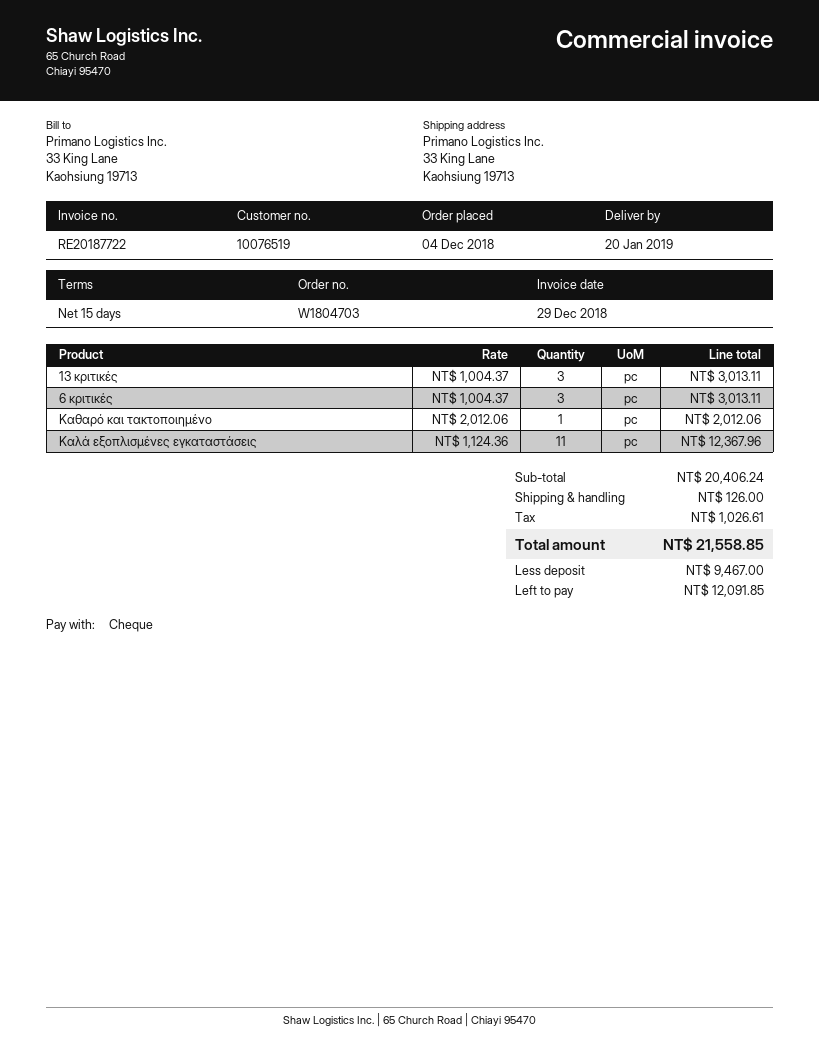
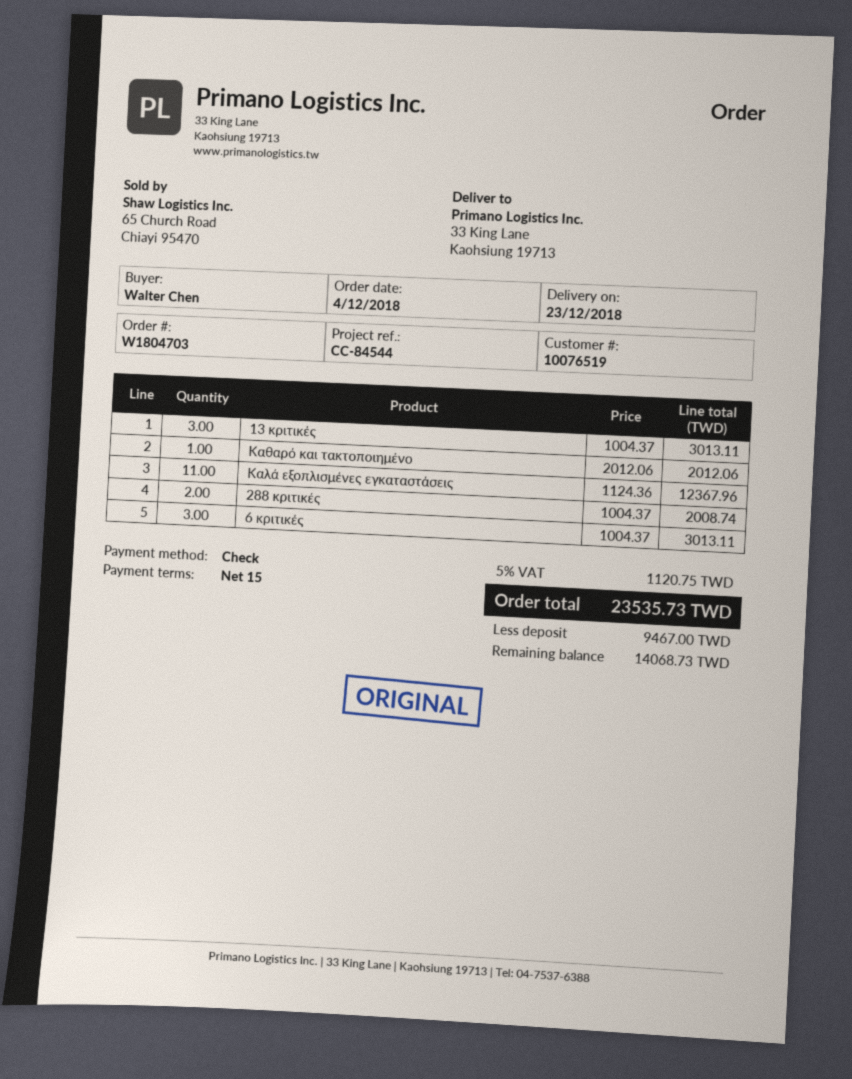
delivery date: 2019-01-20 -> 2018-12-23
288 κριτικές: none -> 2 x 1004.37 = 2008.74
shipping: 126.00 -> none
tax: 1026.61 -> 1120.75
total: 21558.85 -> 23535.73
balance: 12091.85 -> 14068.73

